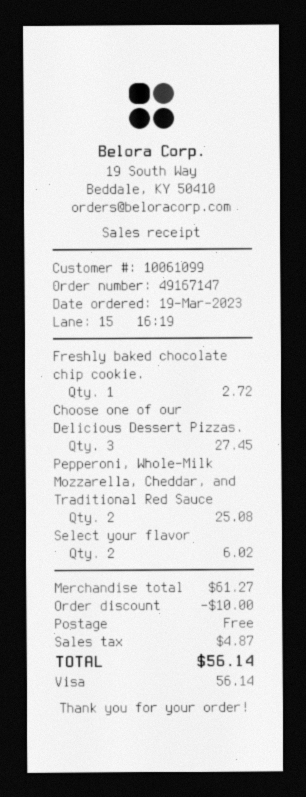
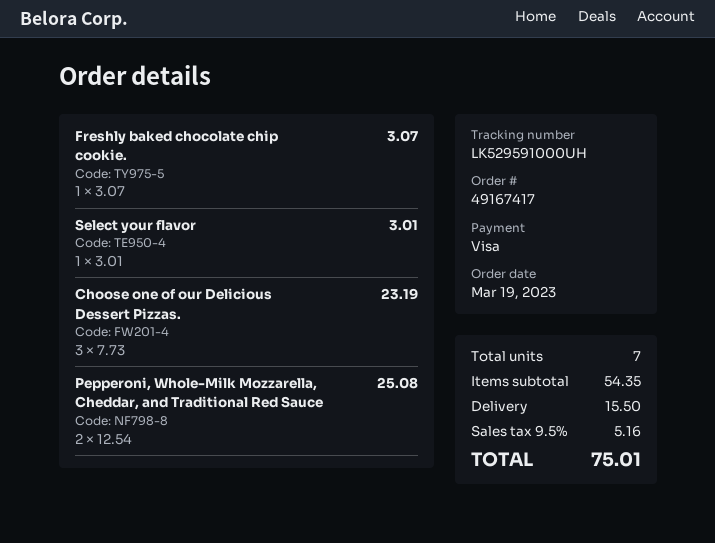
order number: 49167147 -> 49167417
Freshly baked chocolate chip cookie.: 1 for 2.72 -> 1 for 3.07
Choose one of our Delicious Dessert Pizzas.: 3 for 27.45 -> 3 for 23.19
Select your flavor: 2 for 6.02 -> 1 for 3.01
subtotal: 61.27 -> 54.35
discount: 10.00 -> none
shipping: 0.00 -> 15.50
tax: 4.87 -> 5.16
total: 56.14 -> 75.01

